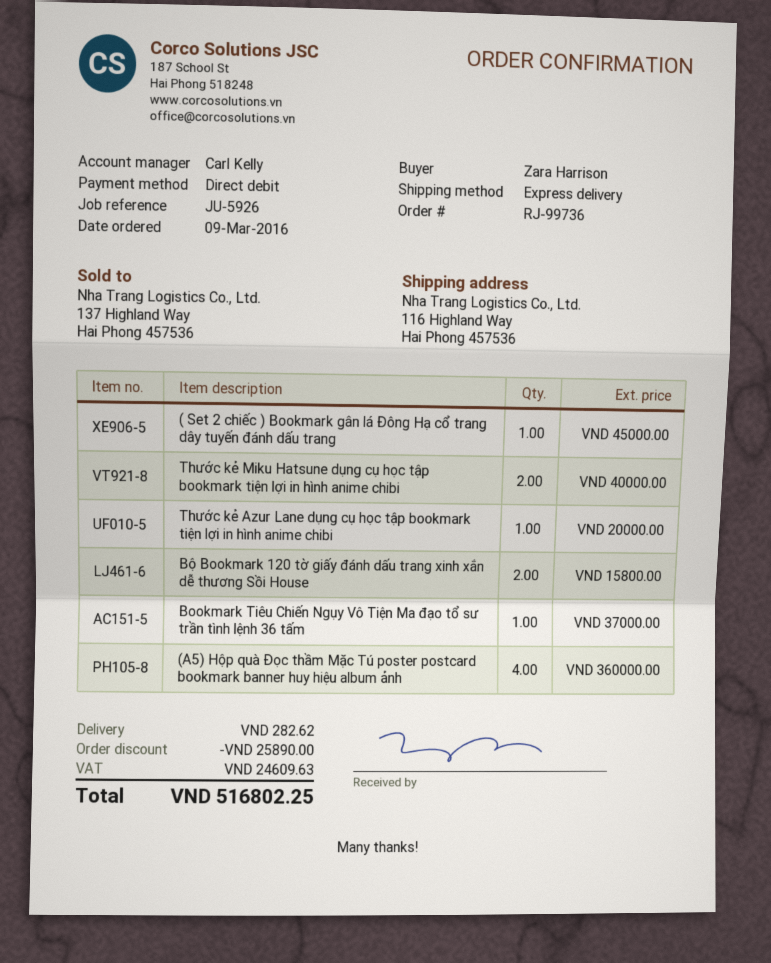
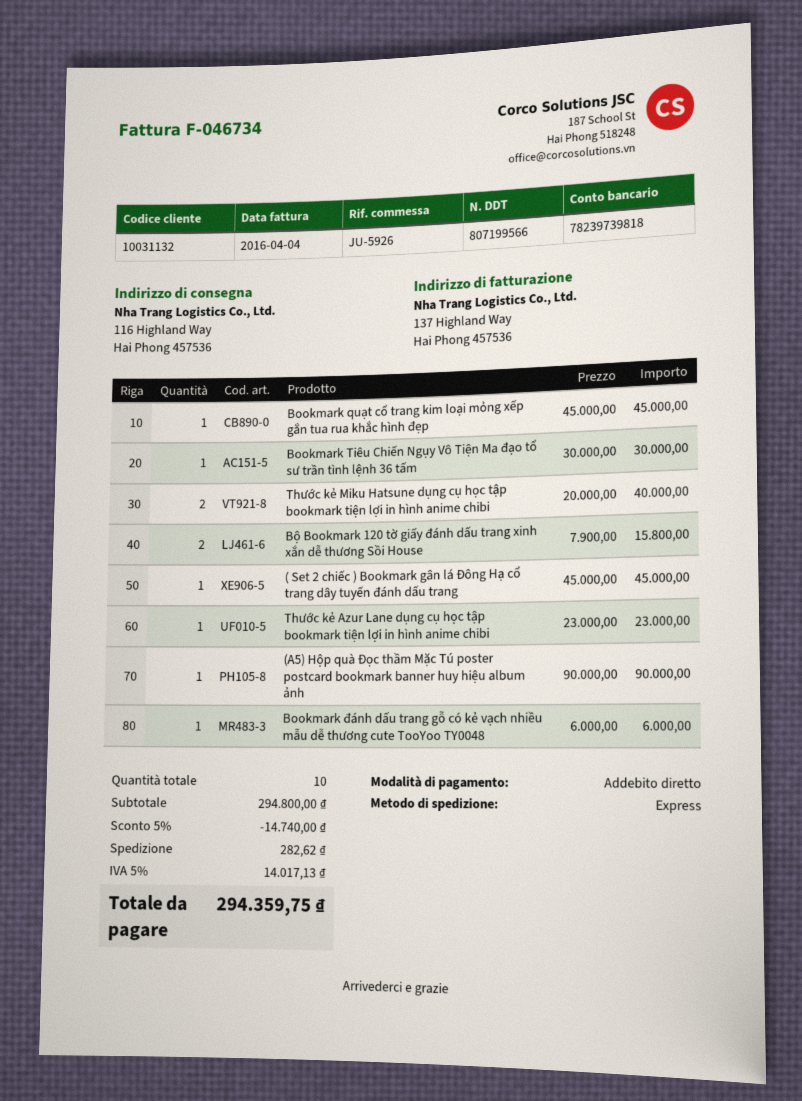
Thước kẻ Azur Lane dụng cụ học tập bookmark tiện lợi in hình anime chibi: 1 for 20000.00 -> 1 for 23000.00
Bookmark Tiêu Chiến Ngụy Vô Tiện Ma đạo tổ sư trần tình lệnh 36 tấm: 1 for 37000.00 -> 1 for 30000.00
(A5) Hộp quà Đọc thầm Mặc Tú poster postcard bookmark banner huy hiệu album ảnh: 4 for 360000.00 -> 1 for 90000.00
Bookmark quạt cổ trang kim loại mỏng xếp gắn tua rua khắc hình đẹp: none -> 1 for 45000.00
Bookmark đánh dấu trang gỗ có kẻ vạch nhiều mẫu dễ thương cute TooYoo TY0048: none -> 1 for 6000.00
discount: 25890.00 -> 14740.00
tax: 24609.63 -> 14017.13
total: 516802.25 -> 294359.75

